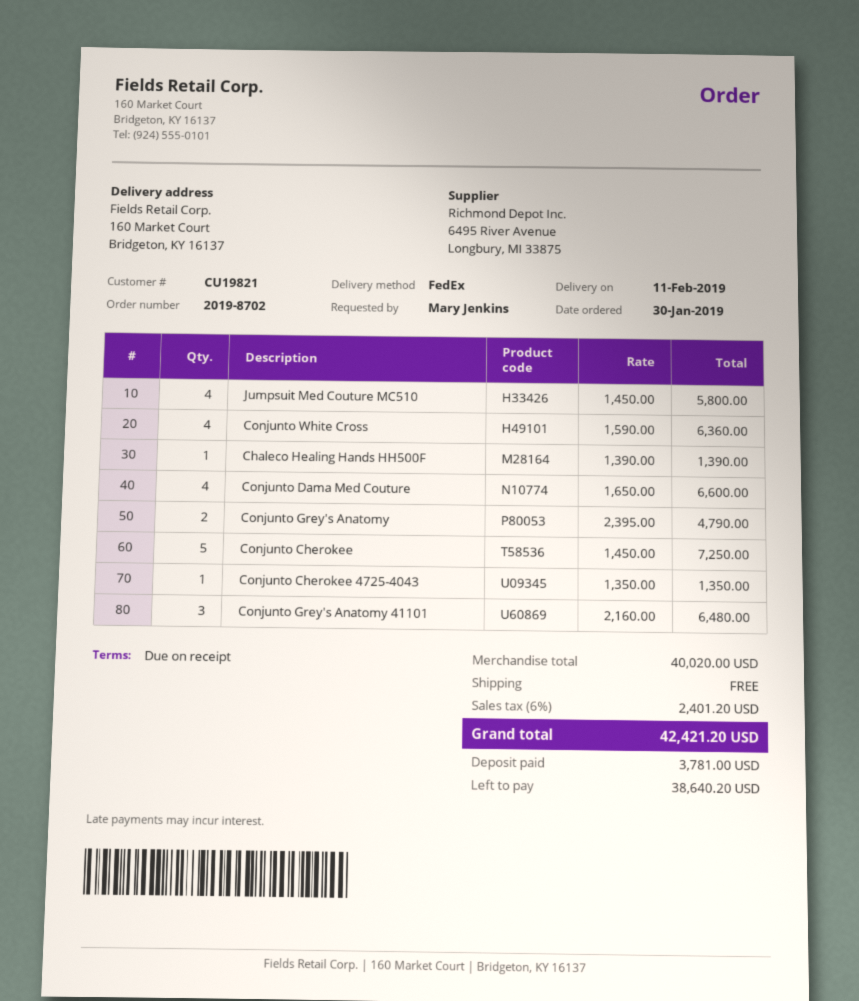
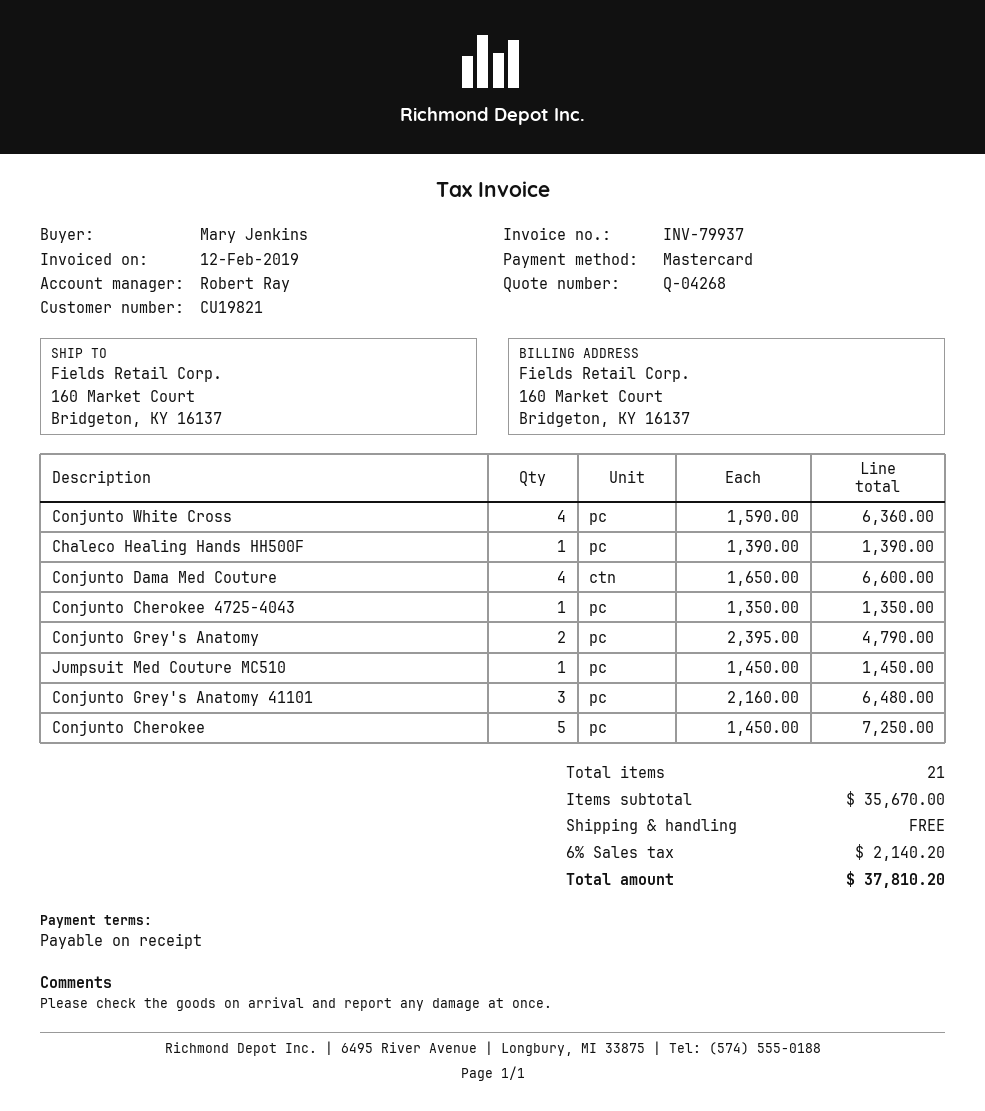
Jumpsuit Med Couture MC510: 4 x 1450.00 = 5800.00 -> 1 x 1450.00 = 1450.00
subtotal: 40020.00 -> 35670.00
tax: 6% = 2401.20 -> 6% = 2140.20
total: 42421.20 -> 37810.20

